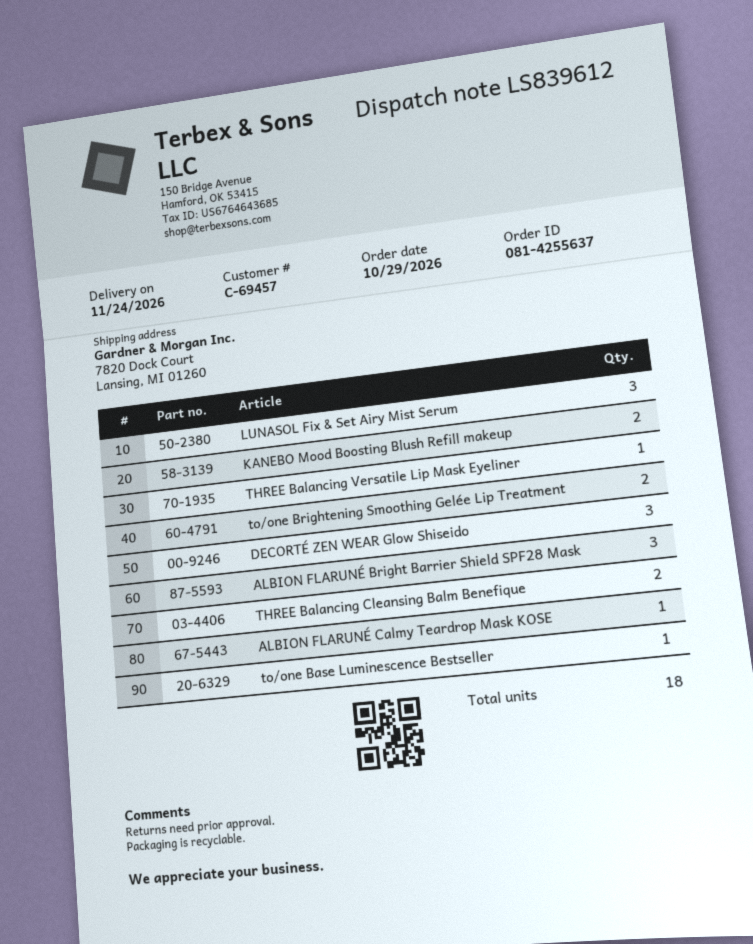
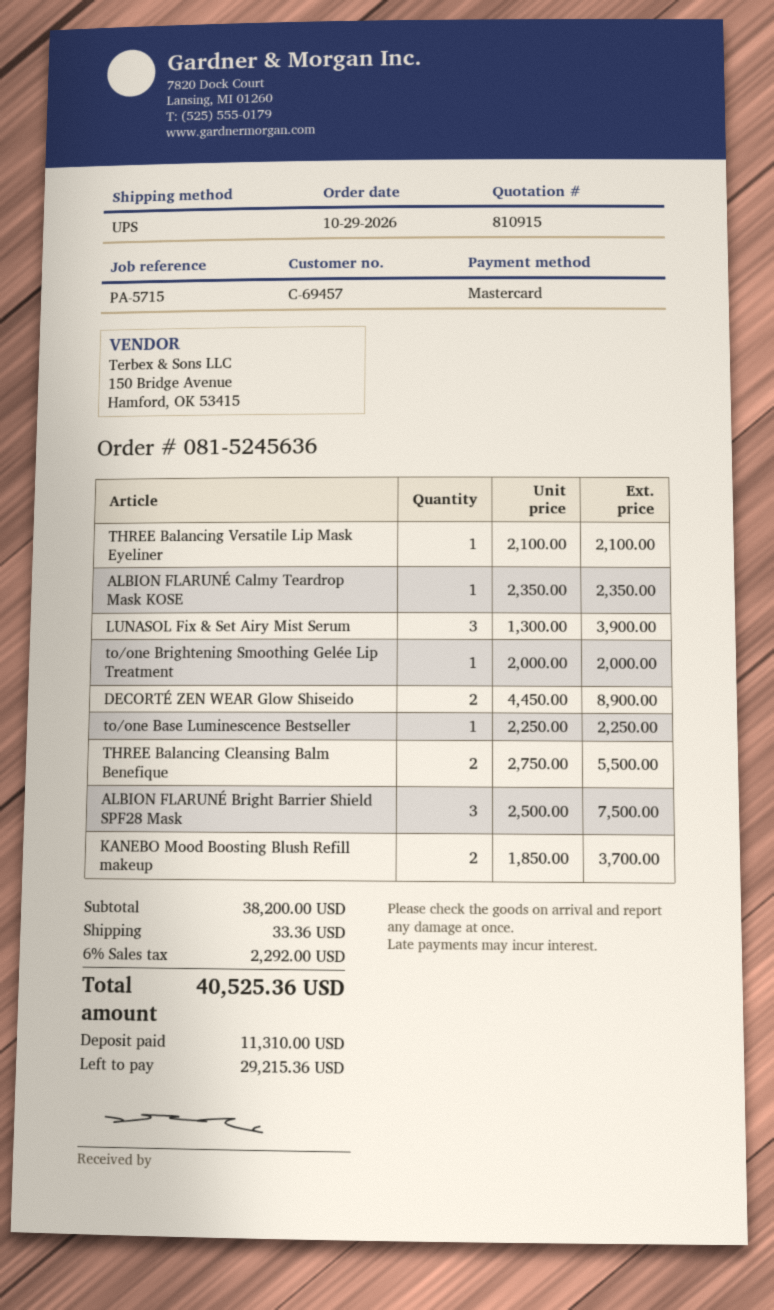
order number: 081-4255637 -> 081-5245636
to/one Brightening Smoothing Gelée Lip Treatment: 2 -> 1
DECORTÉ ZEN WEAR Glow Shiseido: 3 -> 2

